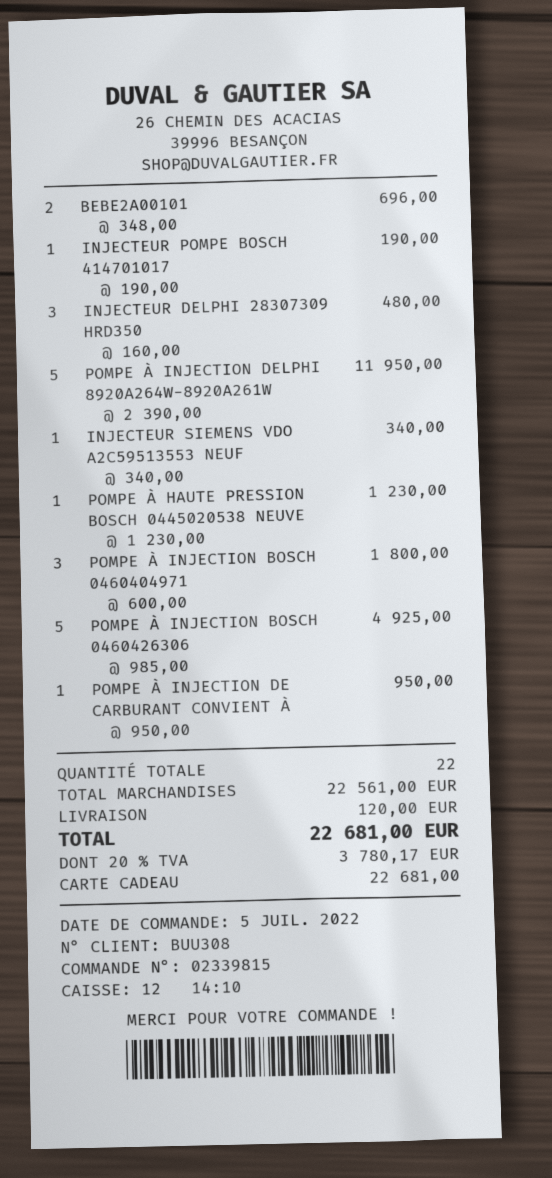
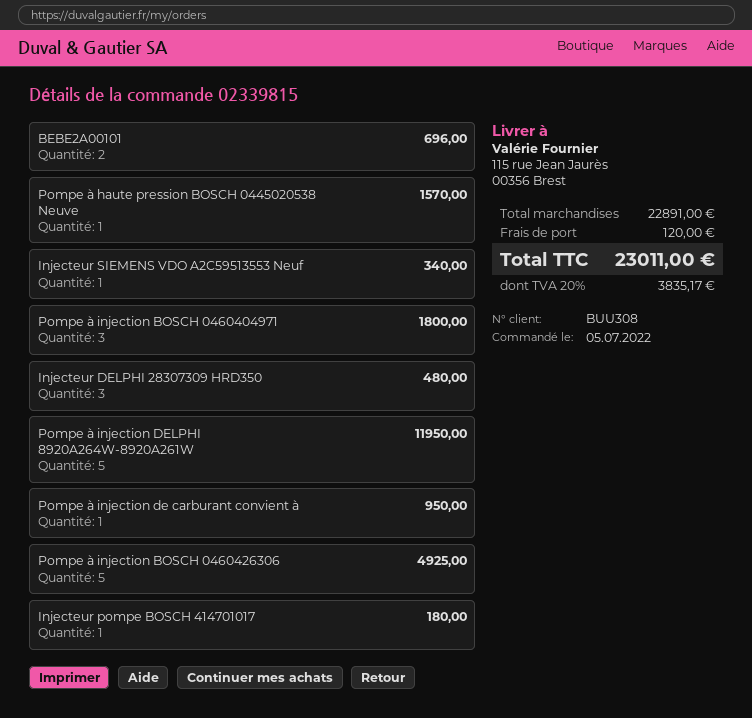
INJECTEUR POMPE BOSCH 414701017: 1 for 190.00 -> 1 for 180.00
POMPE À HAUTE PRESSION BOSCH 0445020538 NEUVE: 1 for 1230.00 -> 1 for 1570.00
subtotal: 22561.00 -> 22891.00
tax: 20% = 3780.17 -> 20% = 3835.17
total: 22681.00 -> 23011.00

